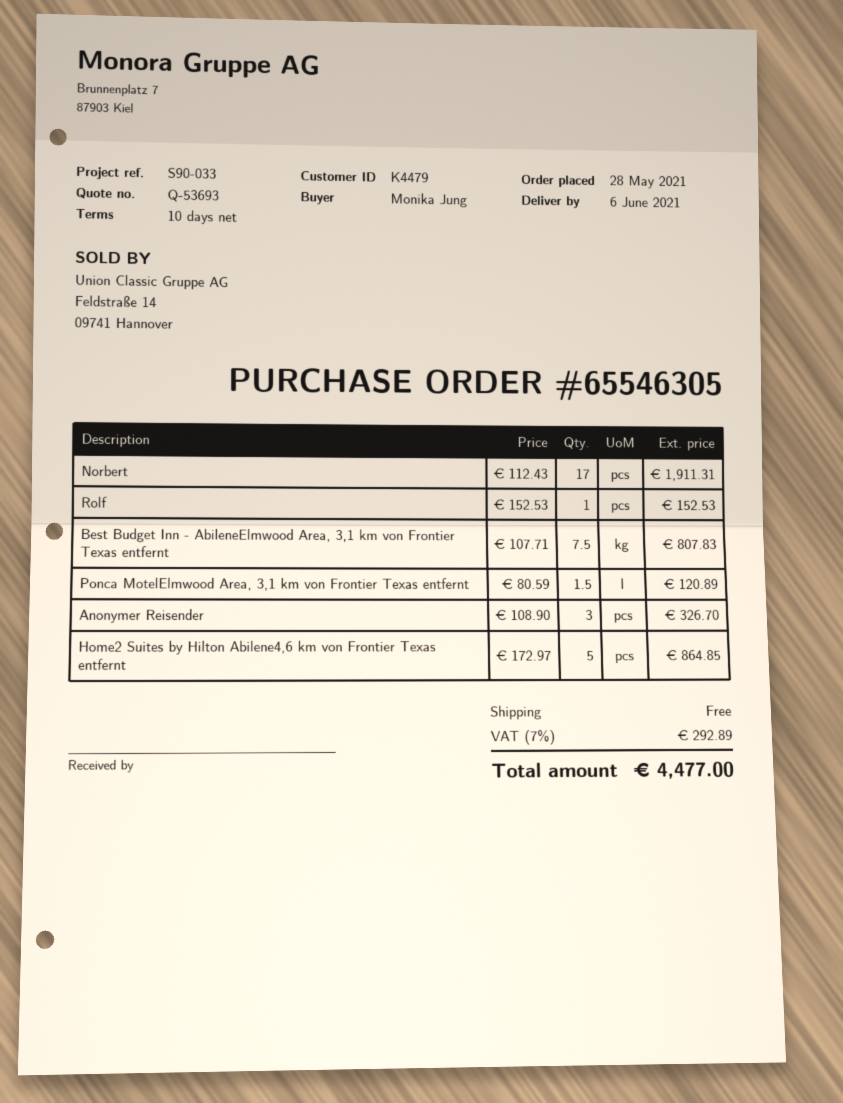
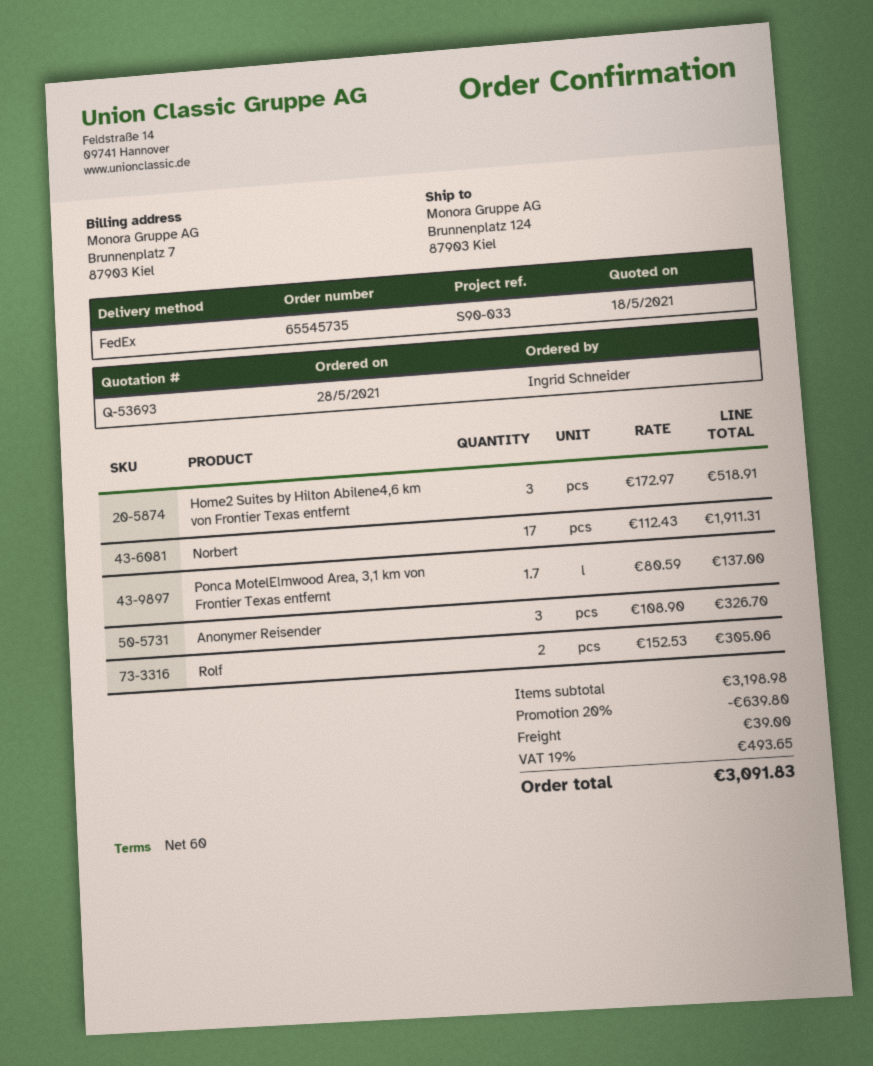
order number: 65546305 -> 65545735
payment terms: 10 days -> 60 days
ordered by: Monika Jung -> Ingrid Schneider
Rolf: 1 x 152.53 = 152.53 -> 2 x 152.53 = 305.06
Best Budget Inn - AbileneElmwood Area, 3,1 km von Frontier Texas entfernt: 7.5 x 107.71 = 807.83 -> none
Ponca MotelElmwood Area, 3,1 km von Frontier Texas entfernt: 1.5 x 80.59 = 120.89 -> 1.7 x 80.59 = 137.00
Home2 Suites by Hilton Abilene4,6 km von Frontier Texas entfernt: 5 x 172.97 = 864.85 -> 3 x 172.97 = 518.91
discount: none -> 20% = 639.80
shipping: 0.00 -> 39.00
tax: 7% = 292.89 -> 19% = 493.65
total: 4477.00 -> 3091.83

